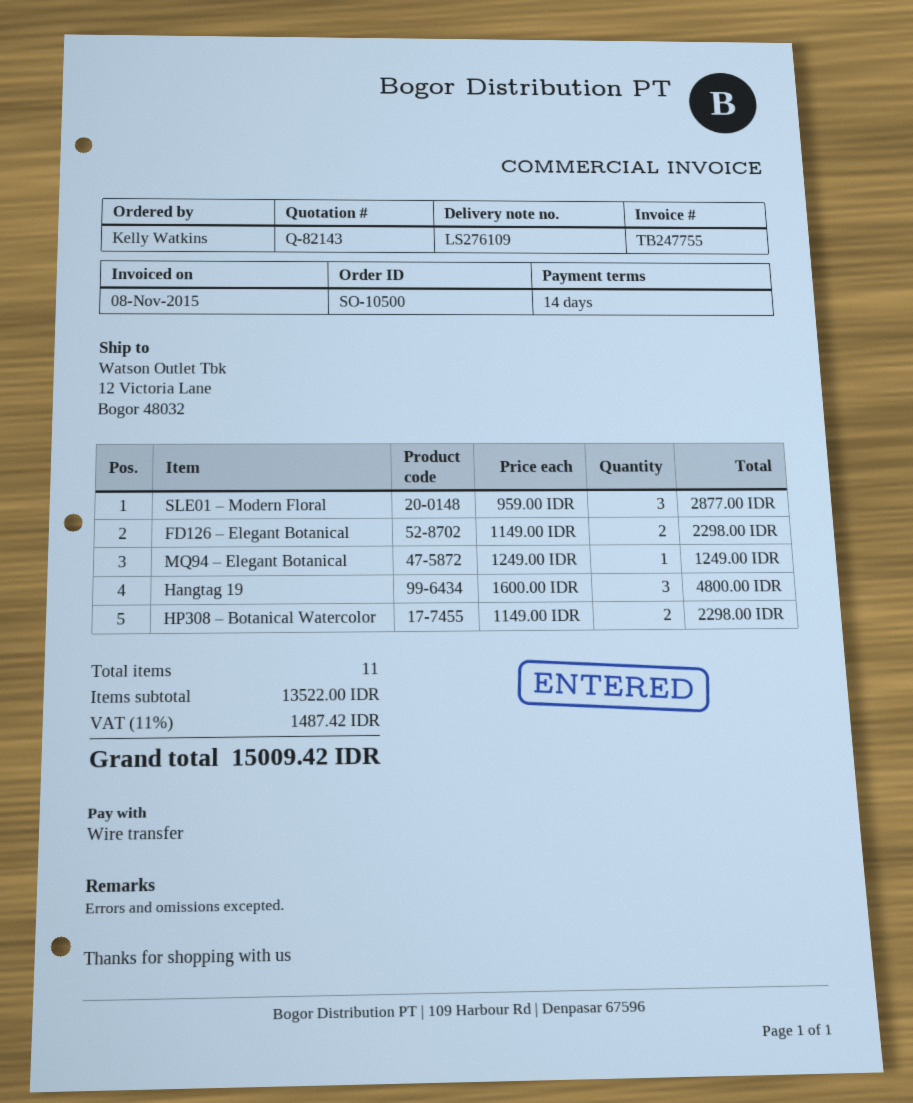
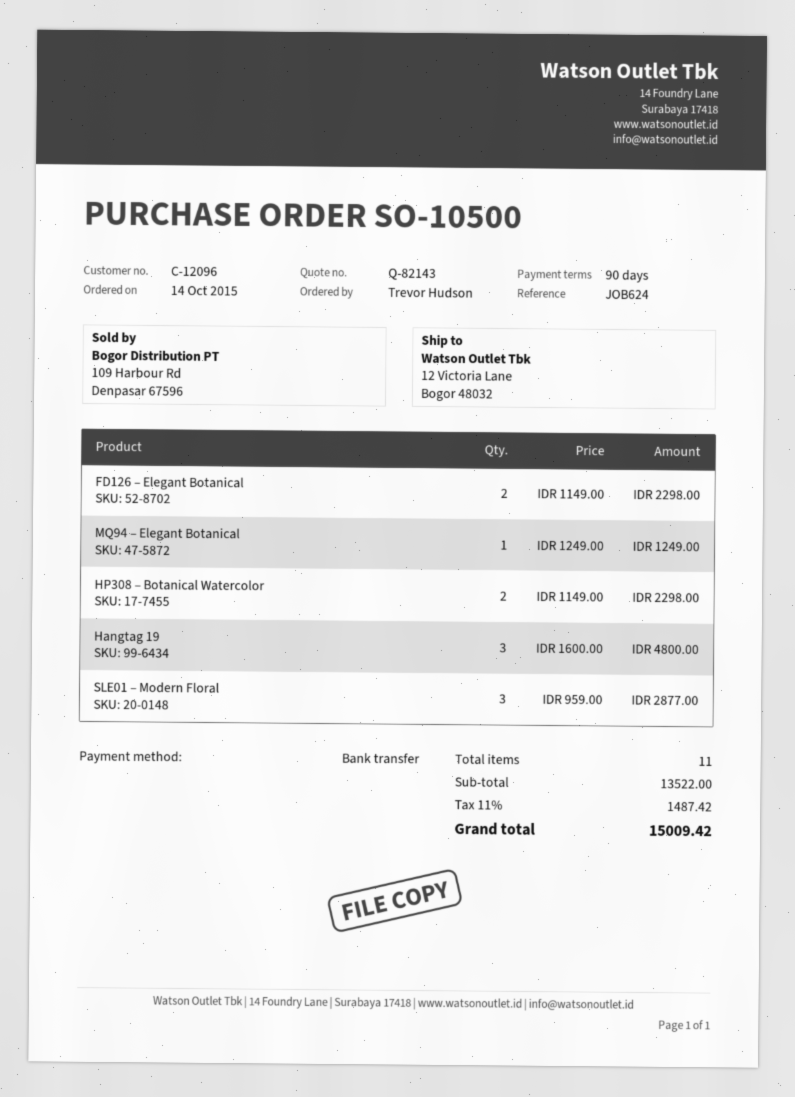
payment terms: 14 days -> 90 days
ordered by: Kelly Watkins -> Trevor Hudson

